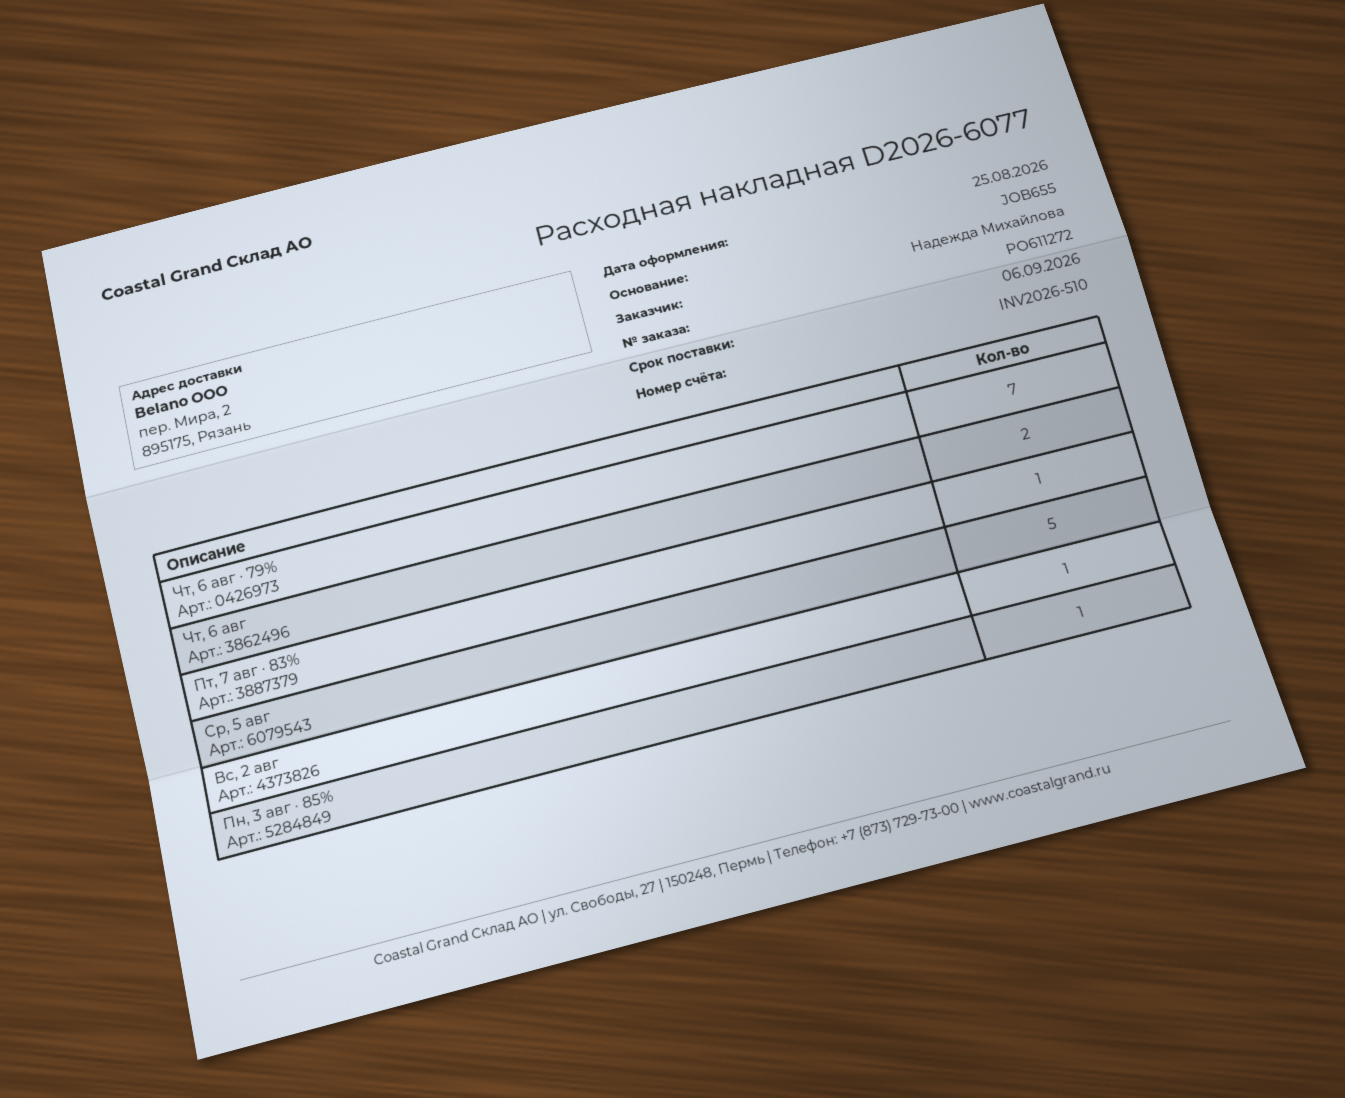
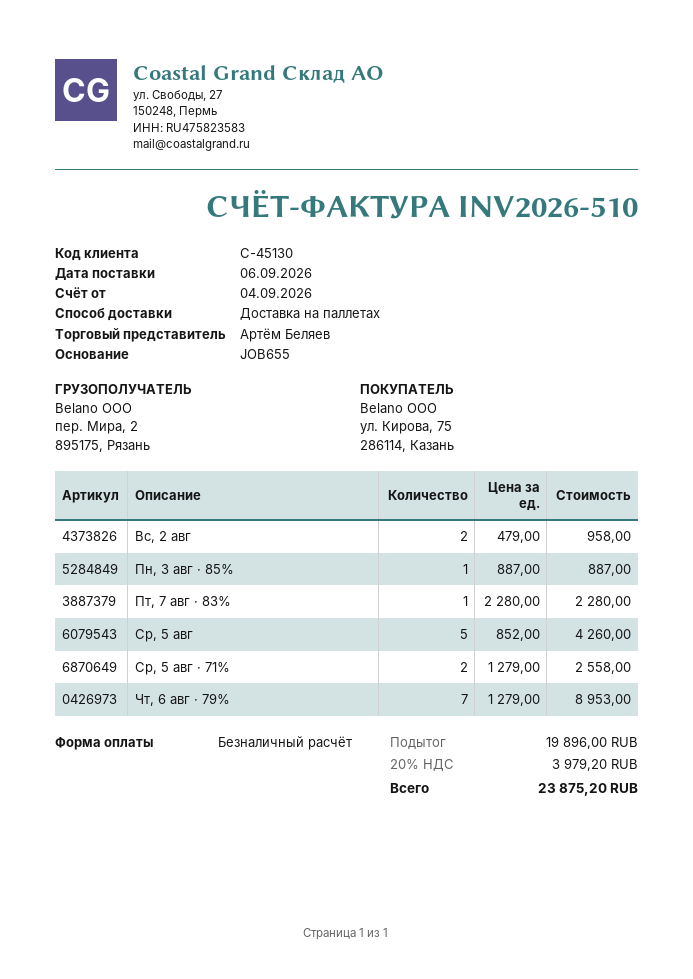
Чт, 6 авг: 2 -> none
Вс, 2 авг: 1 -> 2
Ср, 5 авг · 71%: none -> 2

